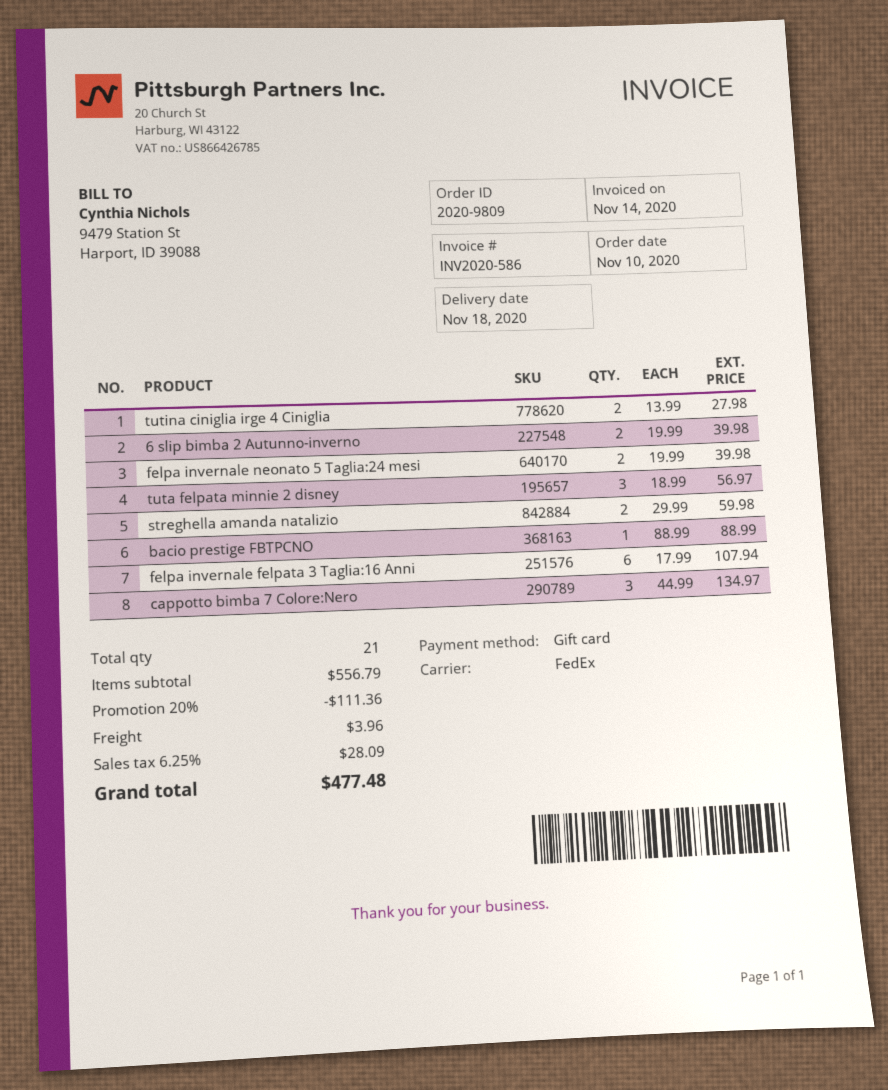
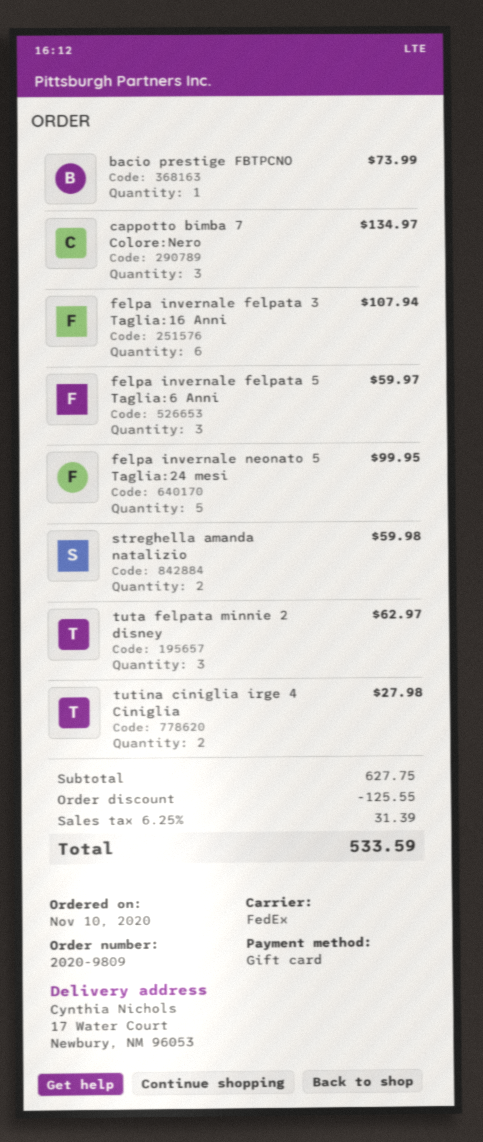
6 slip bimba 2 Autunno-inverno: 2 for 39.98 -> none
felpa invernale neonato 5 Taglia:24 mesi: 2 for 39.98 -> 5 for 99.95
tuta felpata minnie 2 disney: 3 for 56.97 -> 3 for 62.97
bacio prestige FBTPCNO: 1 for 88.99 -> 1 for 73.99
felpa invernale felpata 5 Taglia:6 Anni: none -> 3 for 59.97
subtotal: 556.79 -> 627.75
discount: 111.36 -> 125.55
shipping: 3.96 -> none
tax: 6.25% = 28.09 -> 6.25% = 31.39
total: 477.48 -> 533.59

